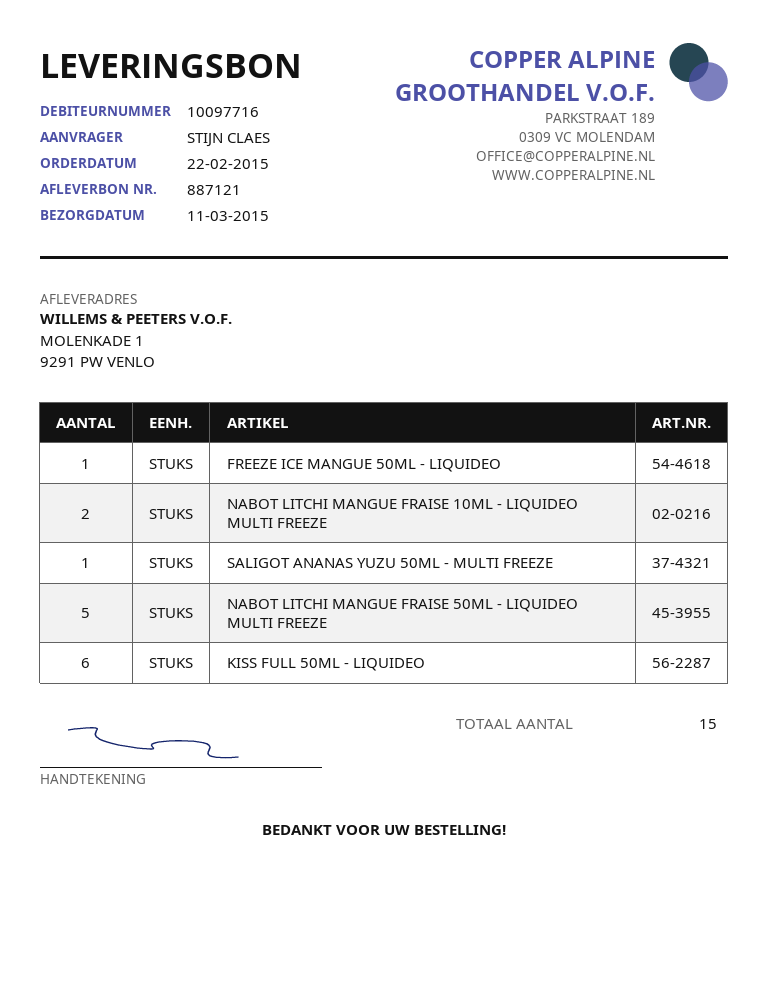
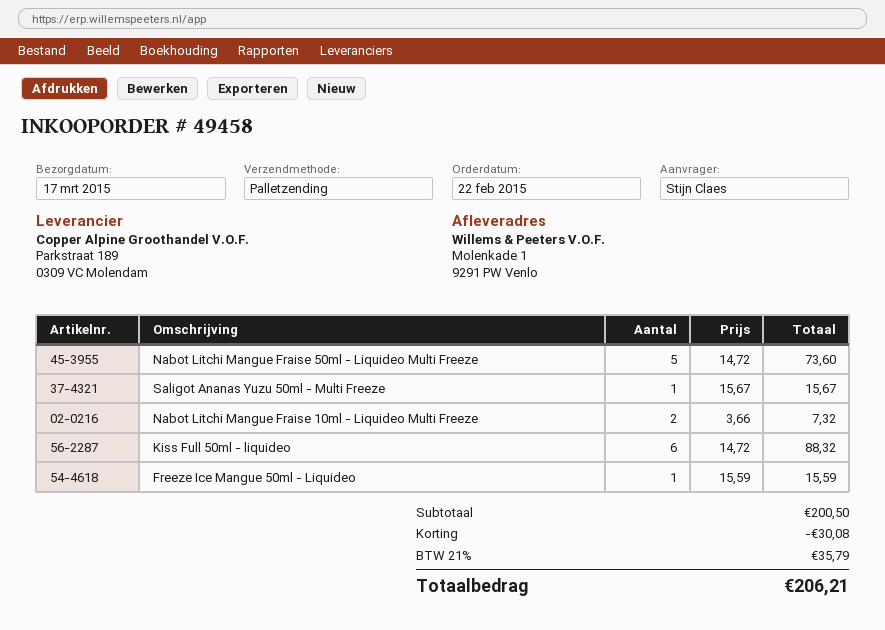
delivery date: 2015-03-11 -> 2015-03-17

